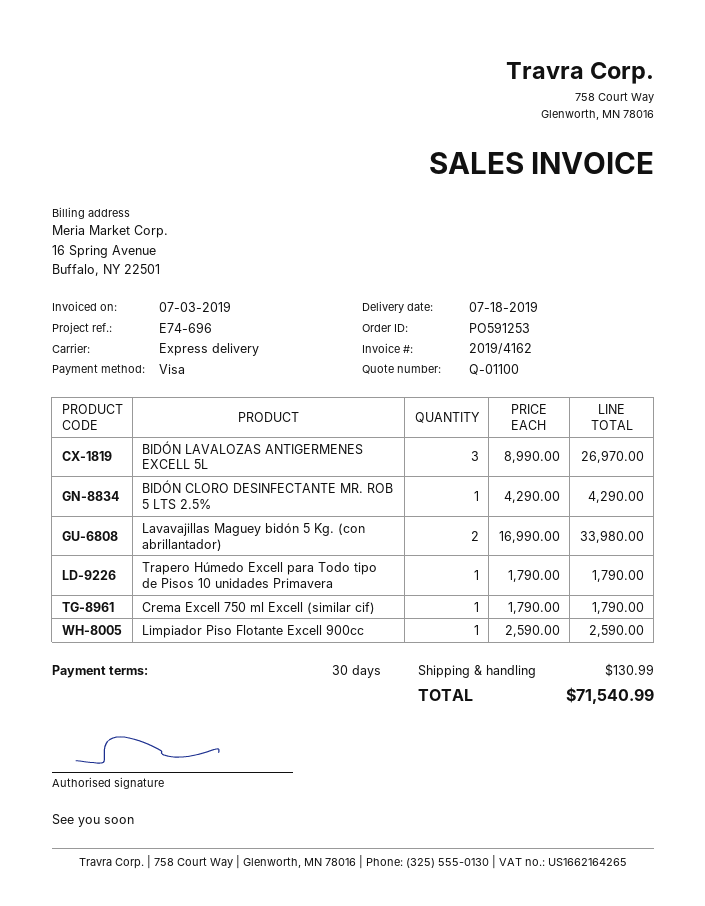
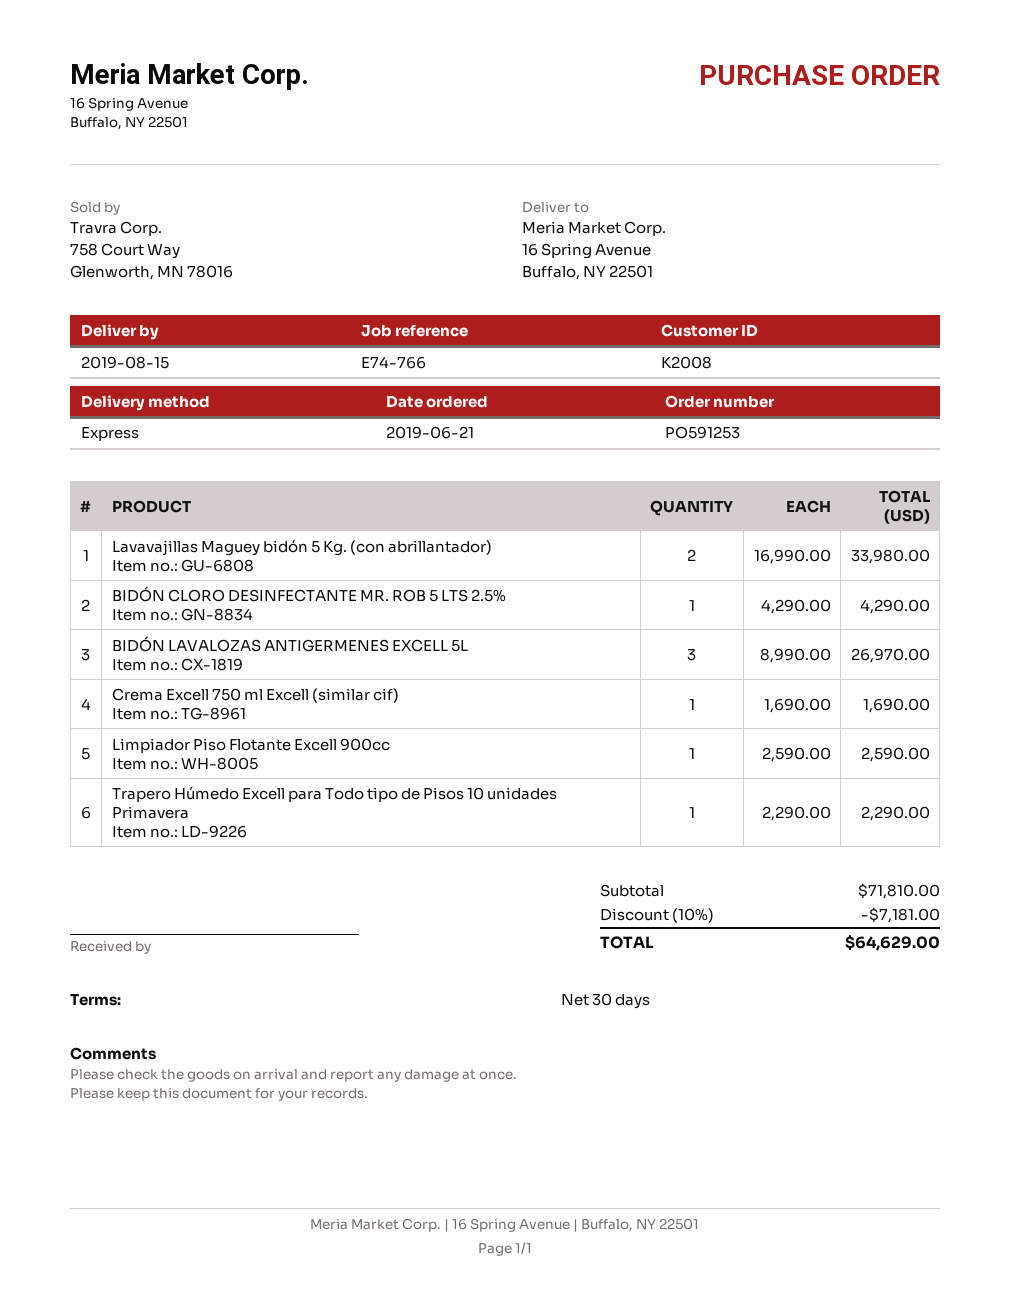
delivery date: 2019-07-18 -> 2019-08-15
reference: E74-696 -> E74-766
Trapero Húmedo Excell para Todo tipo de Pisos 10 unidades Primavera: 1 x 1790.00 = 1790.00 -> 1 x 2290.00 = 2290.00
Crema Excell 750 ml Excell (similar cif): 1 x 1790.00 = 1790.00 -> 1 x 1690.00 = 1690.00
discount: none -> 10% = 7181.00
shipping: 130.99 -> none
total: 71540.99 -> 64629.00

